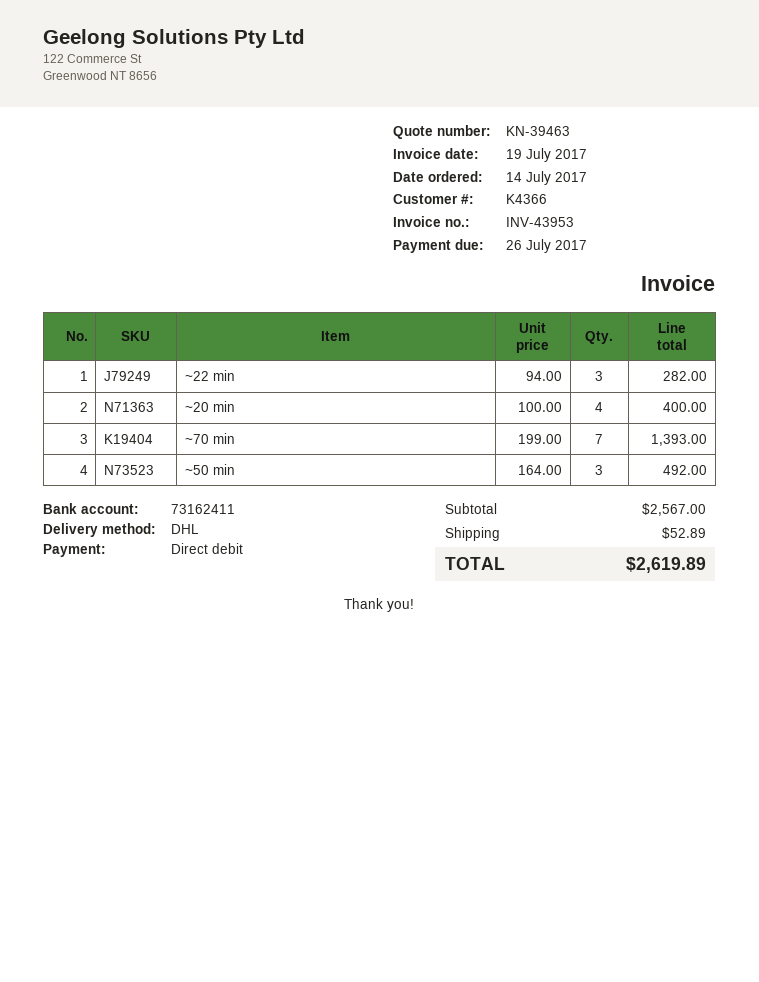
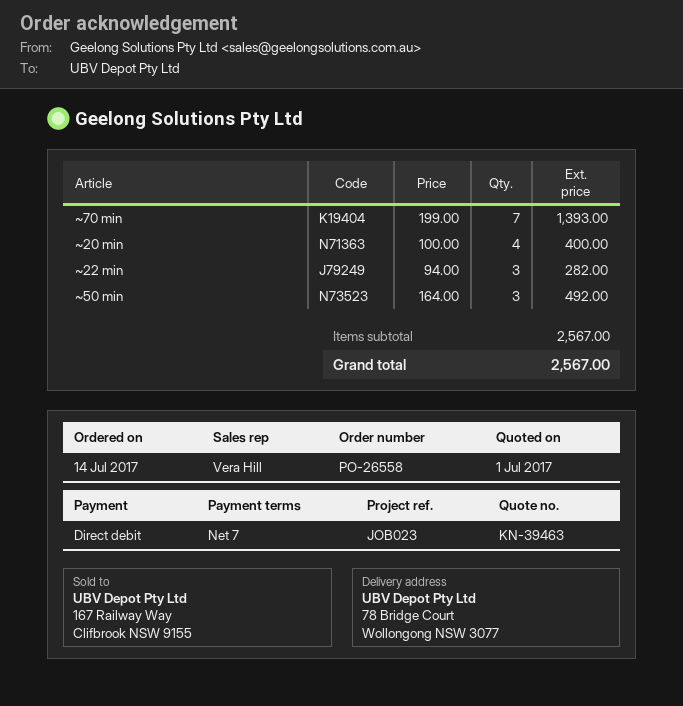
shipping: 52.89 -> none
total: 2619.89 -> 2567.00

